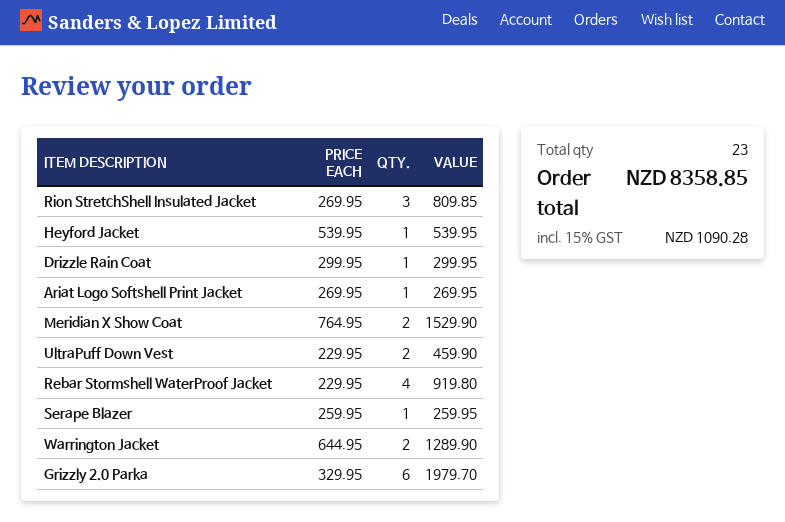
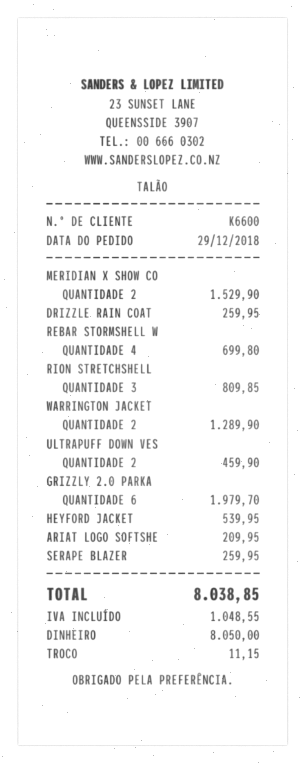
Drizzle Rain Coat: 1 for 299.95 -> 1 for 259.95
Ariat Logo Softshell Print Jacket: 1 for 269.95 -> 1 for 209.95
Rebar Stormshell WaterProof Jacket: 4 for 919.80 -> 4 for 699.80
tax: 1090.28 -> 1048.55
total: 8358.85 -> 8038.85

